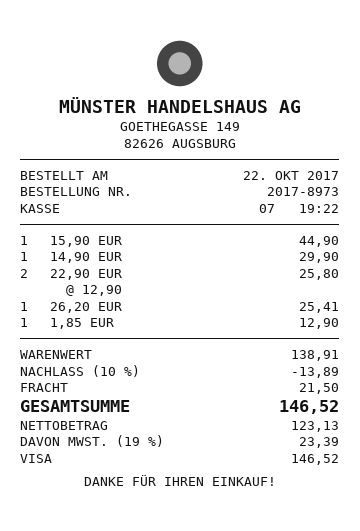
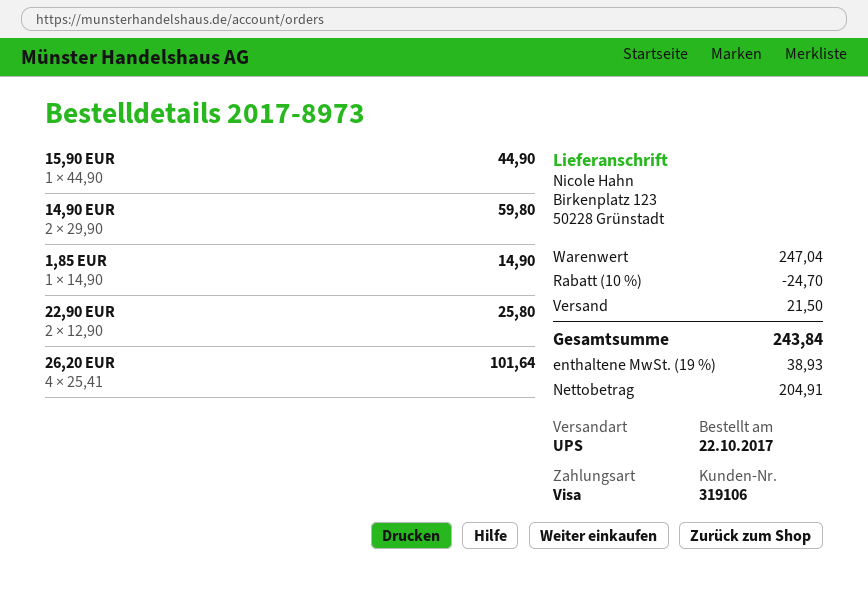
14,90 EUR: 1 x 29.90 = 29.90 -> 2 x 29.90 = 59.80
26,20 EUR: 1 x 25.41 = 25.41 -> 4 x 25.41 = 101.64
1,85 EUR: 1 x 12.90 = 12.90 -> 1 x 14.90 = 14.90
subtotal: 138.91 -> 247.04
discount: 10% = 13.89 -> 10% = 24.70
net: 123.13 -> 204.91
tax: 19% = 23.39 -> 19% = 38.93
total: 146.52 -> 243.84

